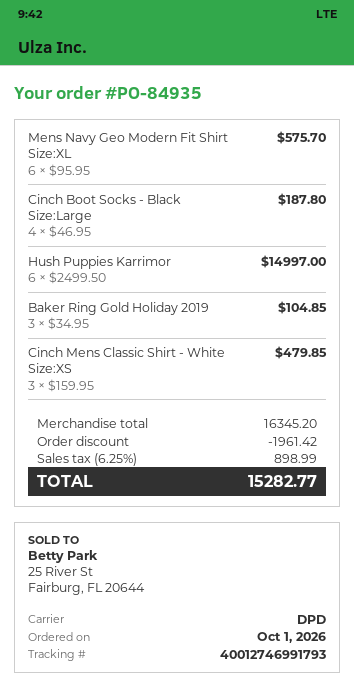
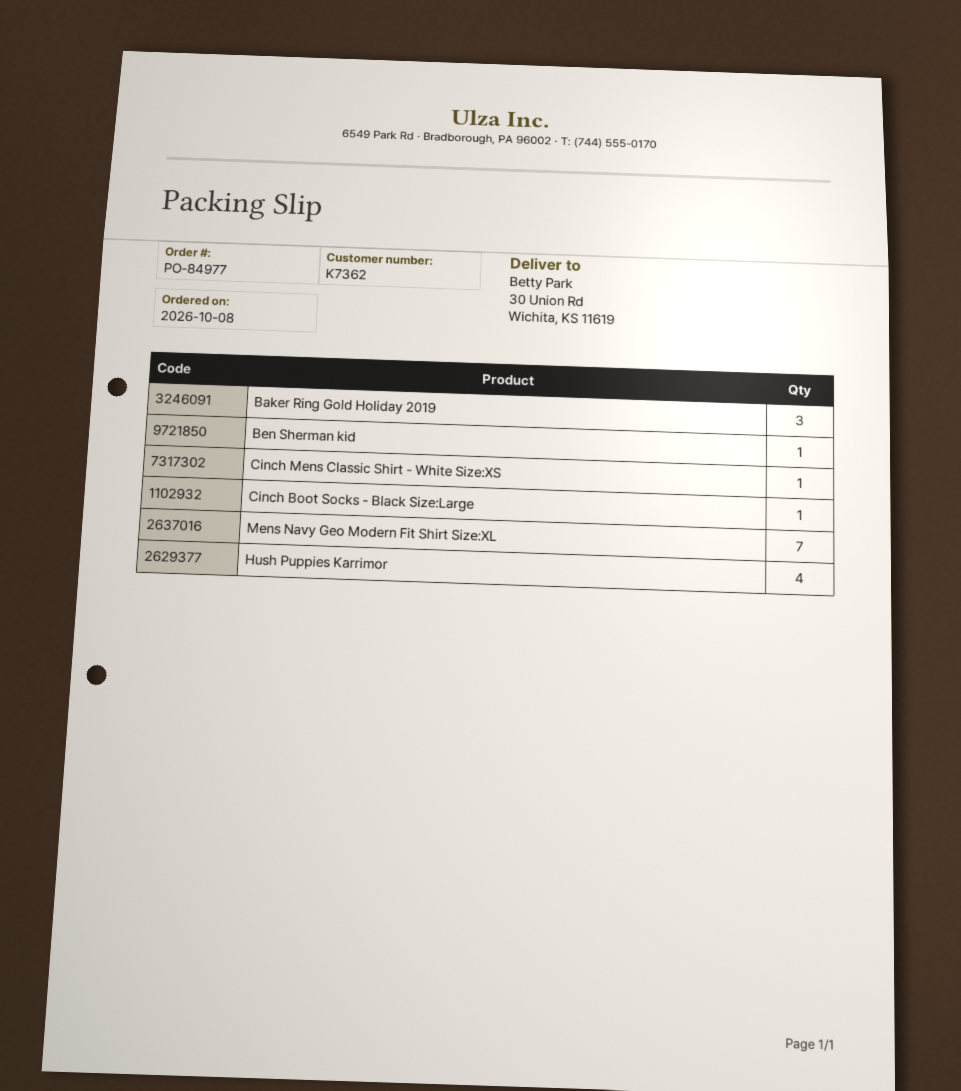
order number: PO-84935 -> PO-84977
order date: 2026-10-01 -> 2026-10-08
Mens Navy Geo Modern Fit Shirt Size:XL: 6 -> 7
Cinch Boot Socks - Black Size:Large: 4 -> 1
Hush Puppies Karrimor: 6 -> 4
Cinch Mens Classic Shirt - White Size:XS: 3 -> 1
Ben Sherman kid: none -> 1

